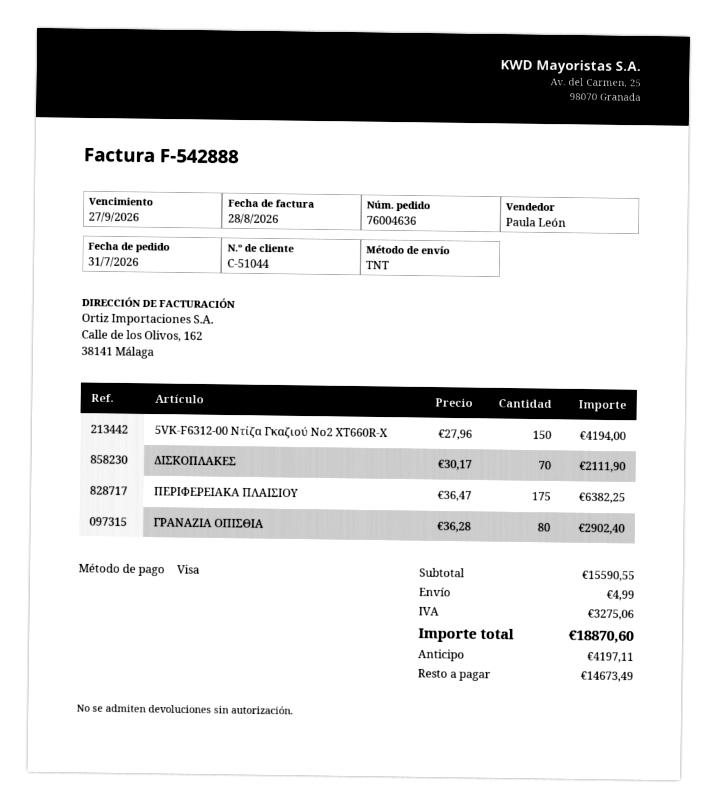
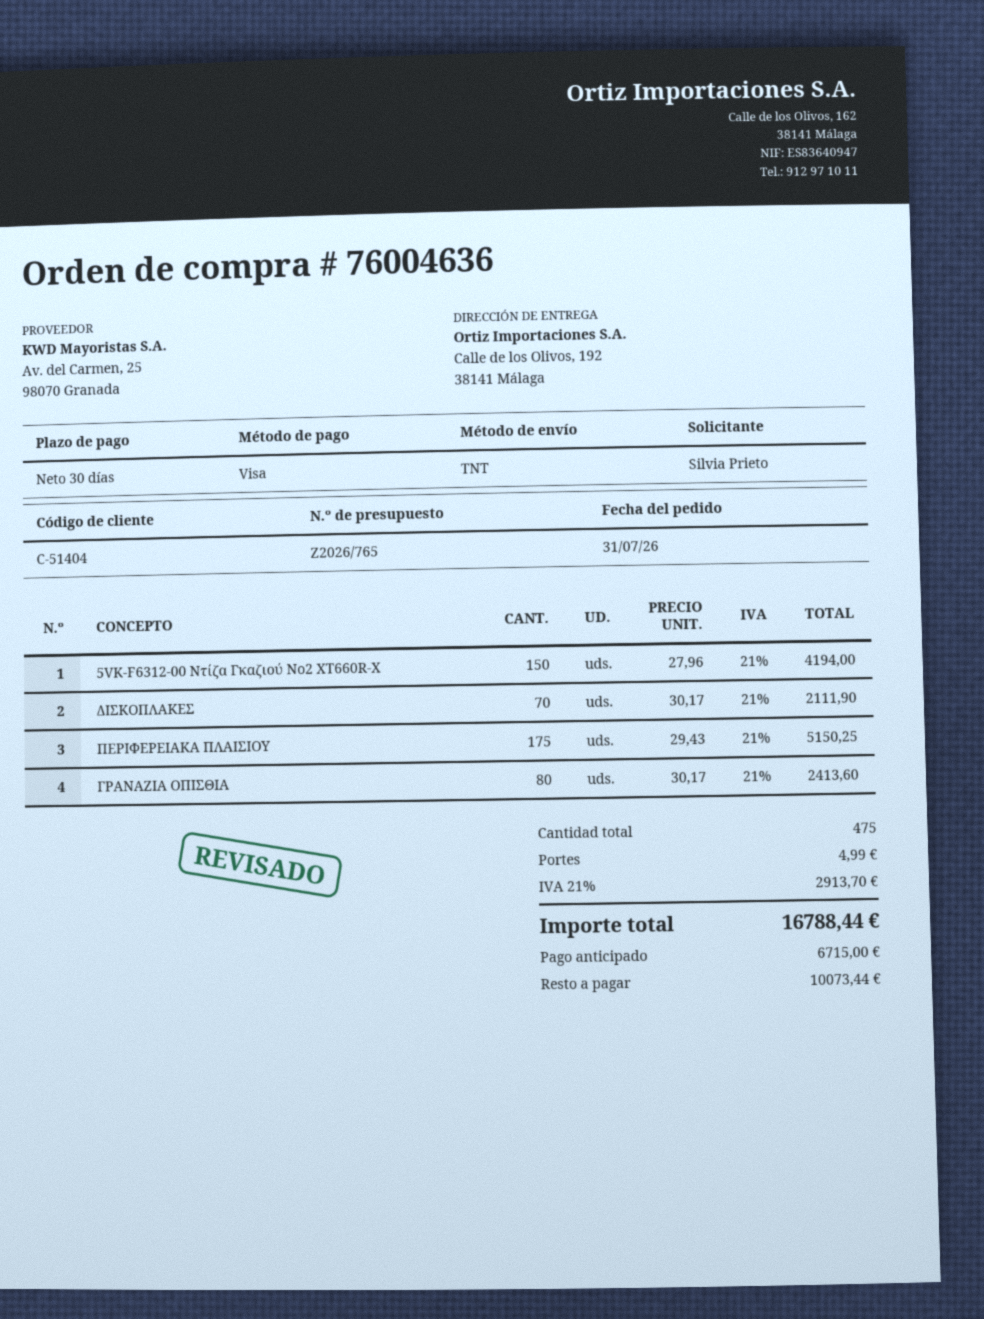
customer number: C-51044 -> C-51404
ΠΕΡΙΦΕΡΕΙΑΚΑ ΠΛΑΙΣΙΟΥ: 175 x 36.47 = 6382.25 -> 175 x 29.43 = 5150.25
ΓΡΑΝΑΖΙΑ ΟΠΙΣΘΙΑ: 80 x 36.28 = 2902.40 -> 80 x 30.17 = 2413.60
tax: 3275.06 -> 2913.70
total: 18870.60 -> 16788.44
deposit: 4197.11 -> 6715.00
balance: 14673.49 -> 10073.44

